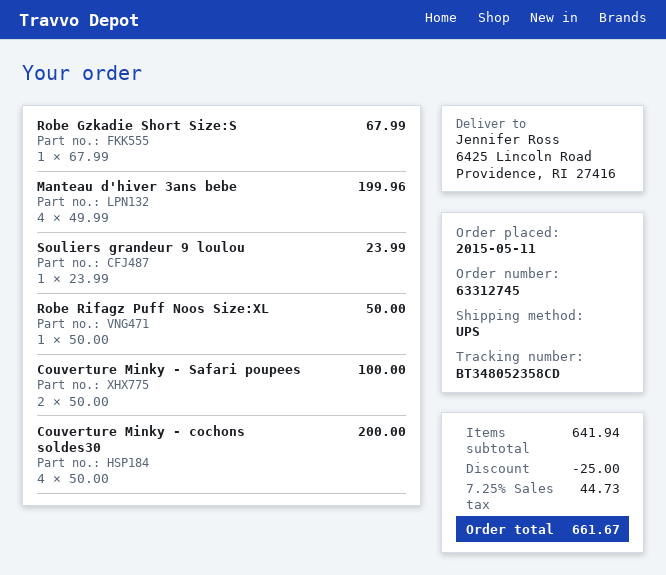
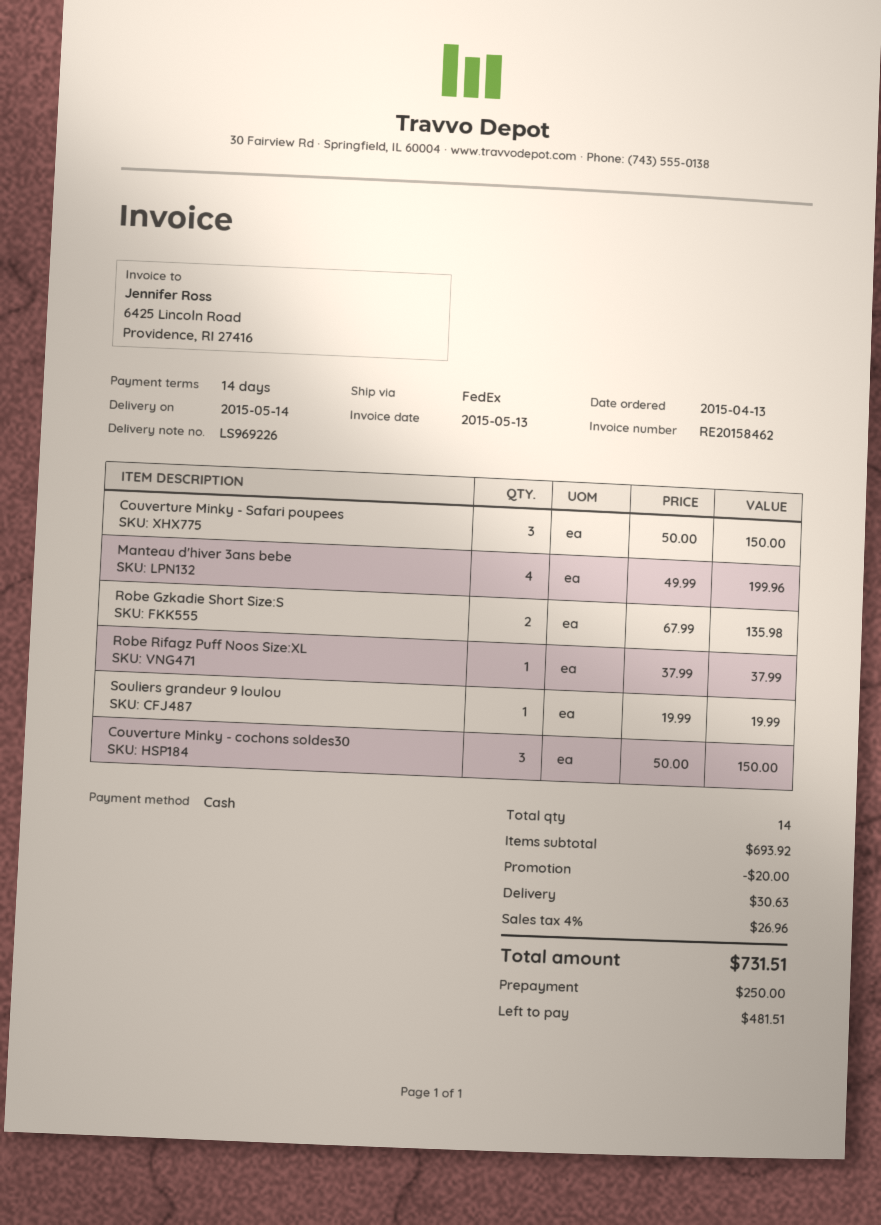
order date: 2015-05-11 -> 2015-04-13
shipping method: UPS -> FedEx
Robe Gzkadie Short Size:S: 1 x 67.99 = 67.99 -> 2 x 67.99 = 135.98
Souliers grandeur 9 loulou: 1 x 23.99 = 23.99 -> 1 x 19.99 = 19.99
Robe Rifagz Puff Noos Size:XL: 1 x 50.00 = 50.00 -> 1 x 37.99 = 37.99
Couverture Minky - Safari poupees: 2 x 50.00 = 100.00 -> 3 x 50.00 = 150.00
Couverture Minky - cochons soldes30: 4 x 50.00 = 200.00 -> 3 x 50.00 = 150.00
subtotal: 641.94 -> 693.92
discount: 25.00 -> 20.00
shipping: none -> 30.63
tax: 7.25% = 44.73 -> 4% = 26.96
total: 661.67 -> 731.51

